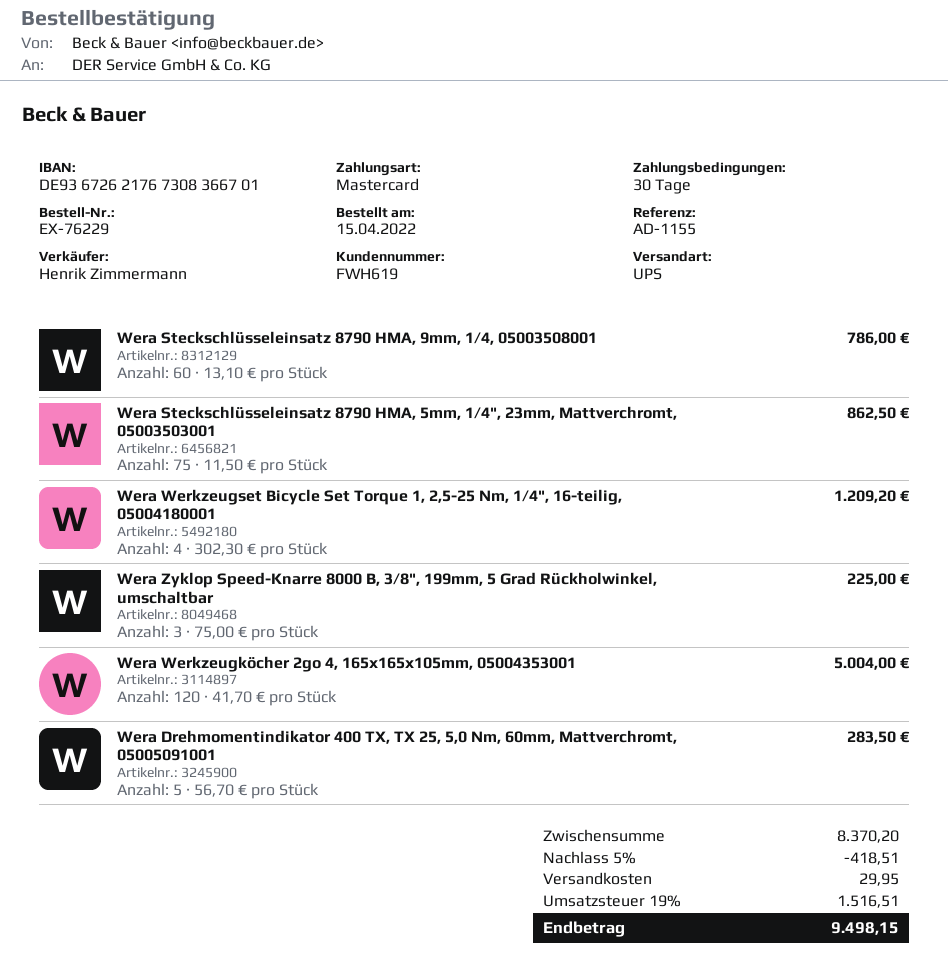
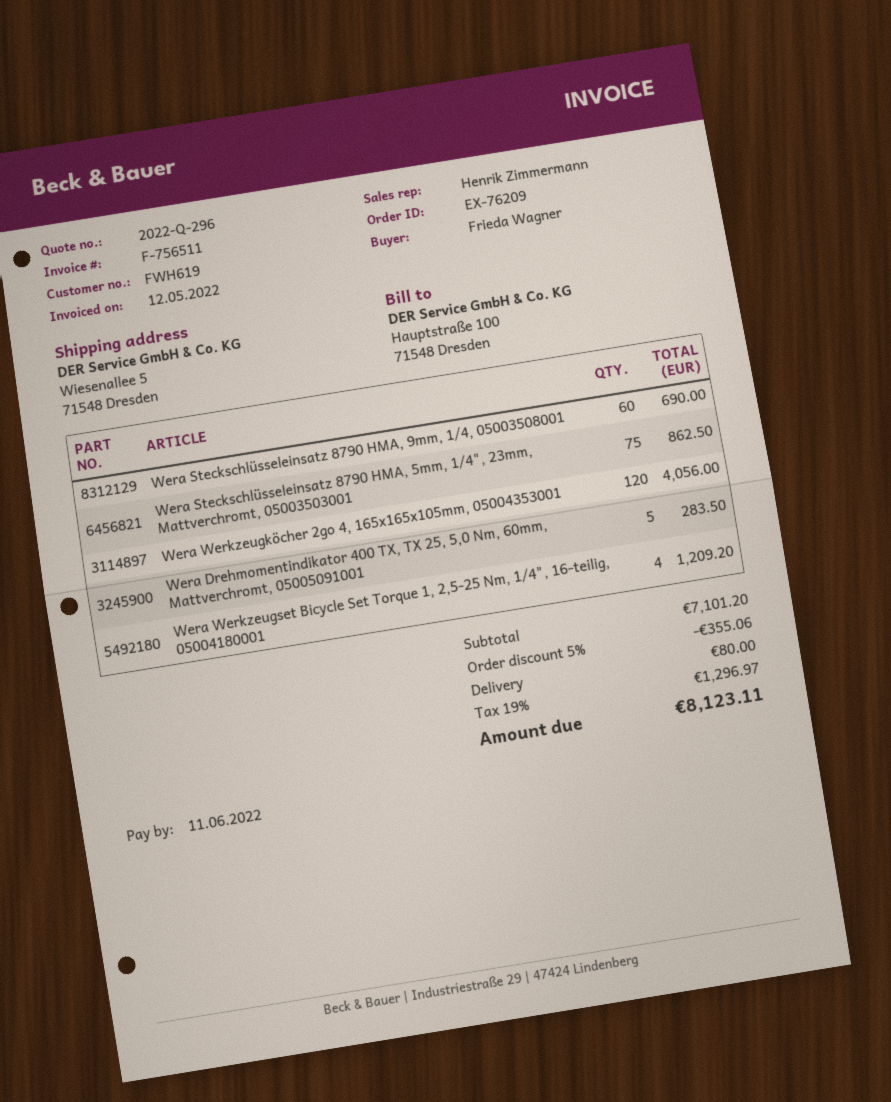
order number: EX-76229 -> EX-76209
Wera Steckschlüsseleinsatz 8790 HMA, 9mm, 1/4, 05003508001: 60 for 786.00 -> 60 for 690.00
Wera Zyklop Speed-Knarre 8000 B, 3/8", 199mm, 5 Grad Rückholwinkel, umschaltbar: 3 for 225.00 -> none
Wera Werkzeugköcher 2go 4, 165x165x105mm, 05004353001: 120 for 5004.00 -> 120 for 4056.00
subtotal: 8370.20 -> 7101.20
discount: 5% = 418.51 -> 5% = 355.06
shipping: 29.95 -> 80.00
tax: 19% = 1516.51 -> 19% = 1296.97
total: 9498.15 -> 8123.11

